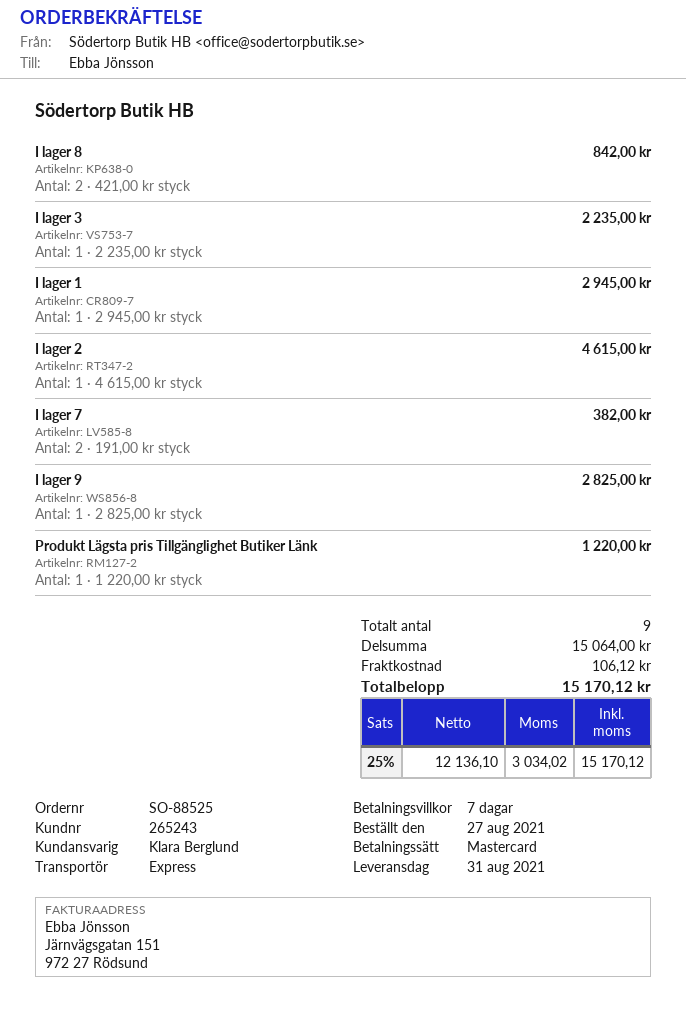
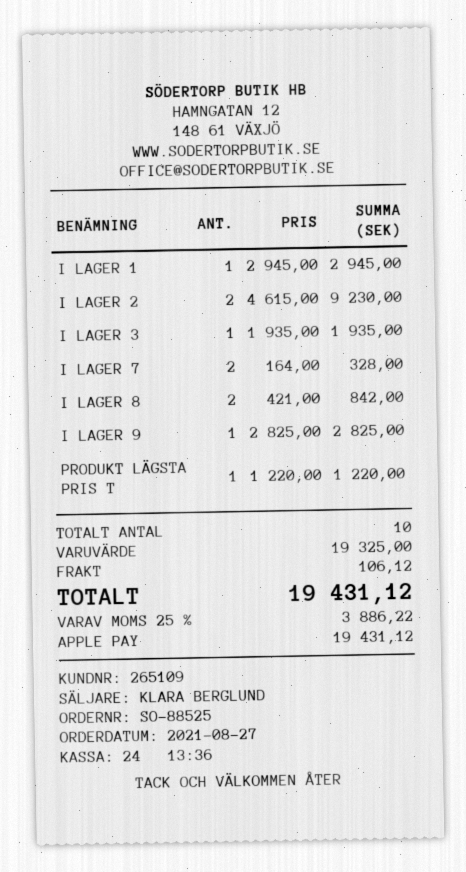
customer number: 265243 -> 265109
payment method: Mastercard -> Apple Pay
I lager 3: 1 x 2235.00 = 2235.00 -> 1 x 1935.00 = 1935.00
I lager 2: 1 x 4615.00 = 4615.00 -> 2 x 4615.00 = 9230.00
I lager 7: 2 x 191.00 = 382.00 -> 2 x 164.00 = 328.00
total quantity: 9 -> 10
subtotal: 15064.00 -> 19325.00
tax: 25% = 3034.02 -> 25% = 3886.22
total: 15170.12 -> 19431.12

